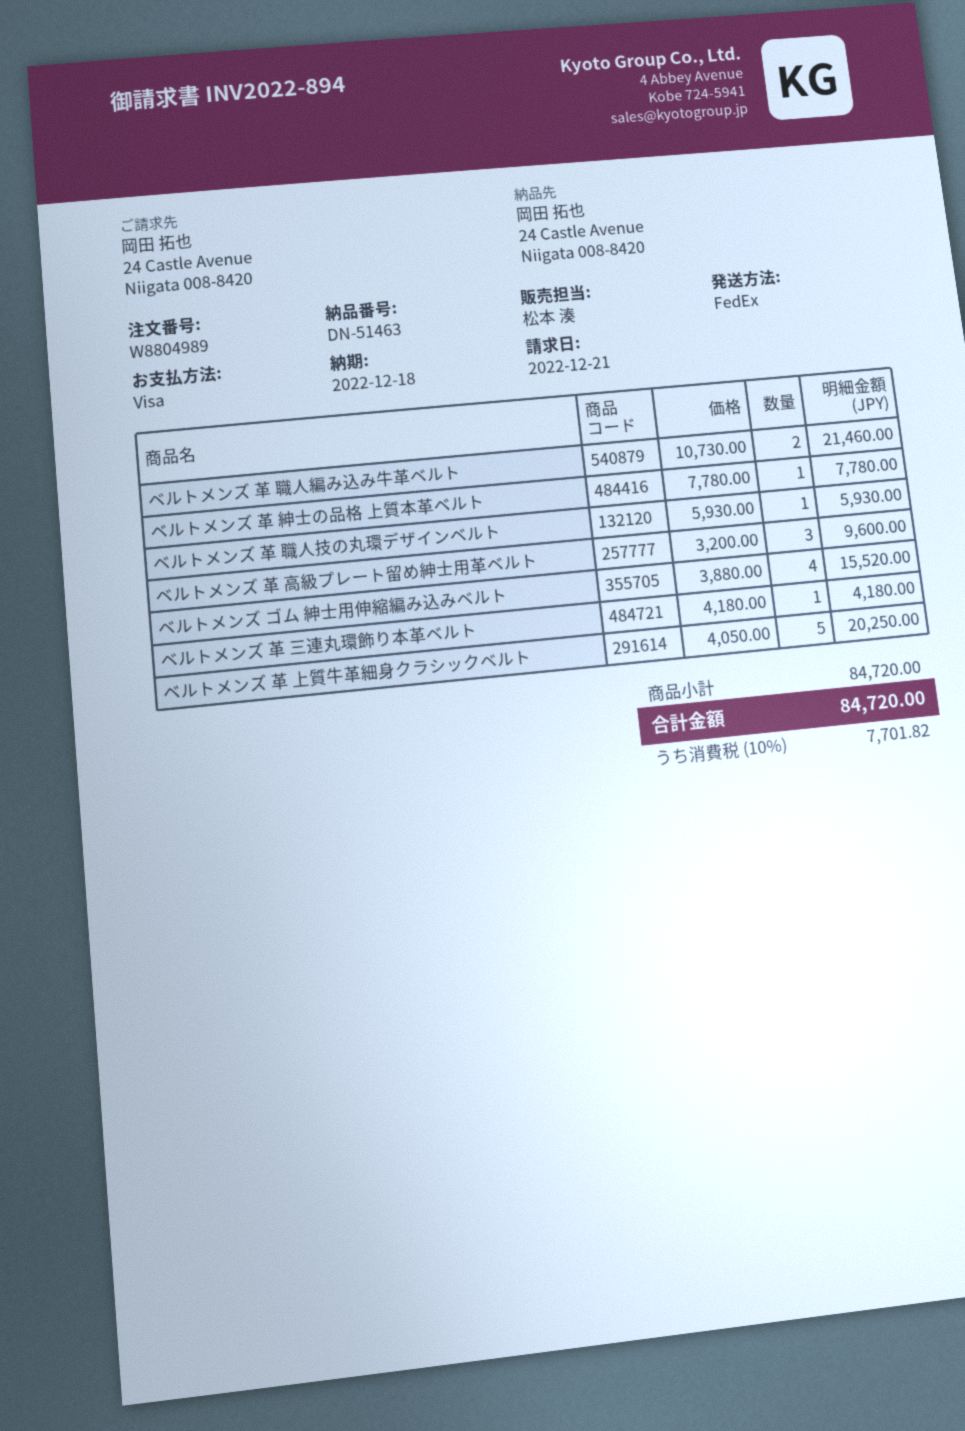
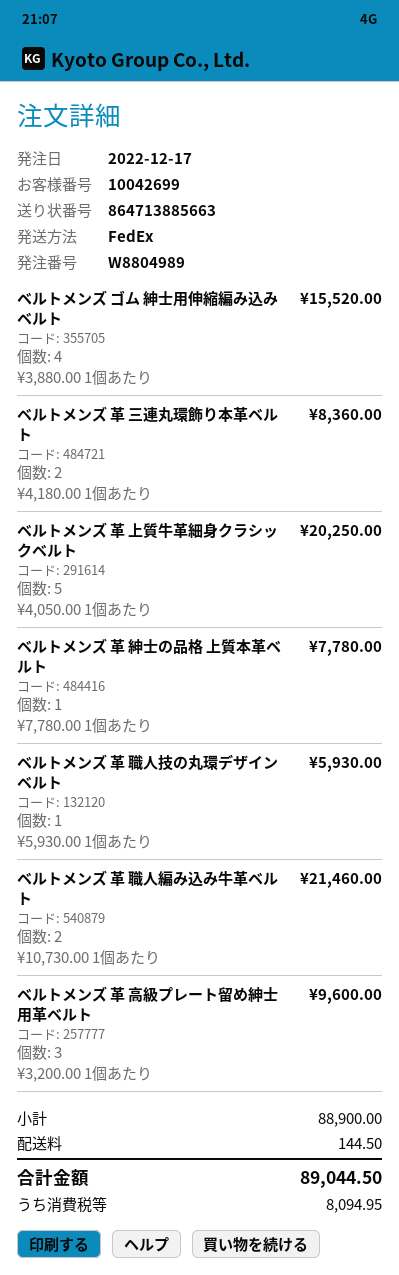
ベルトメンズ 革 三連丸環飾り本革ベルト: 1 x 4180.00 = 4180.00 -> 2 x 4180.00 = 8360.00
subtotal: 84720.00 -> 88900.00
shipping: none -> 144.50
tax: 7701.82 -> 8094.95
total: 84720.00 -> 89044.50

